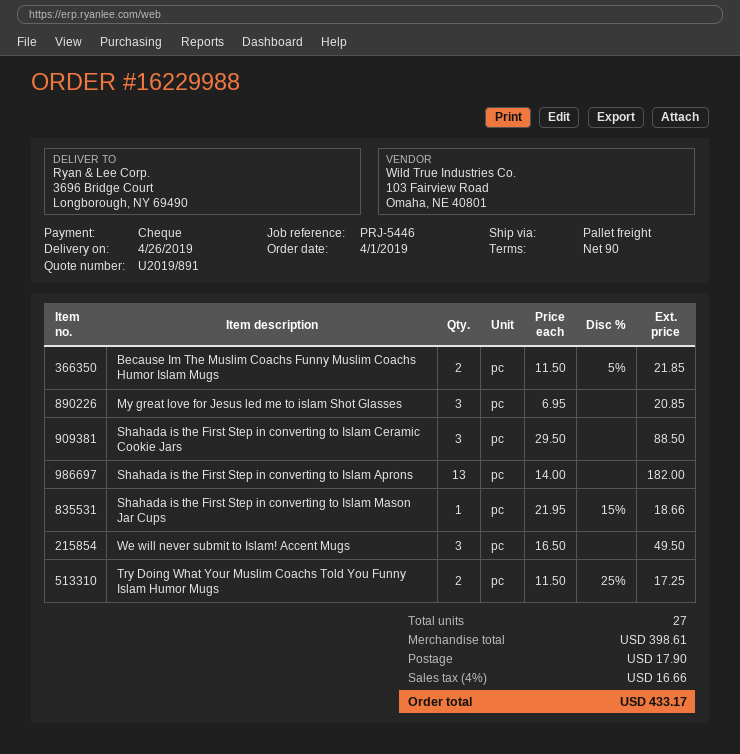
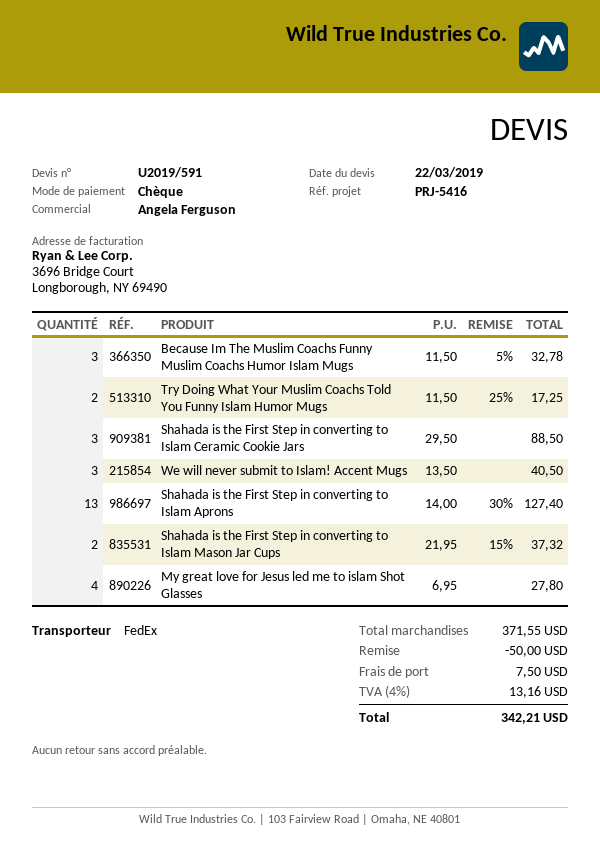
quote number: U2019/891 -> U2019/591
reference: PRJ-5446 -> PRJ-5416
shipping method: pallet freight -> FedEx
Because Im The Muslim Coachs Funny Muslim Coachs Humor Islam Mugs: 2 x 11.50 - 5% = 21.85 -> 3 x 11.50 - 5% = 32.78
My great love for Jesus led me to islam Shot Glasses: 3 x 6.95 = 20.85 -> 4 x 6.95 = 27.80
Shahada is the First Step in converting to Islam Aprons: 13 x 14.00 = 182.00 -> 13 x 14.00 - 30% = 127.40
Shahada is the First Step in converting to Islam Mason Jar Cups: 1 x 21.95 - 15% = 18.66 -> 2 x 21.95 - 15% = 37.32
We will never submit to Islam! Accent Mugs: 3 x 16.50 = 49.50 -> 3 x 13.50 = 40.50
subtotal: 398.61 -> 371.55
discount: none -> 50.00
shipping: 17.90 -> 7.50
tax: 4% = 16.66 -> 4% = 13.16
total: 433.17 -> 342.21

